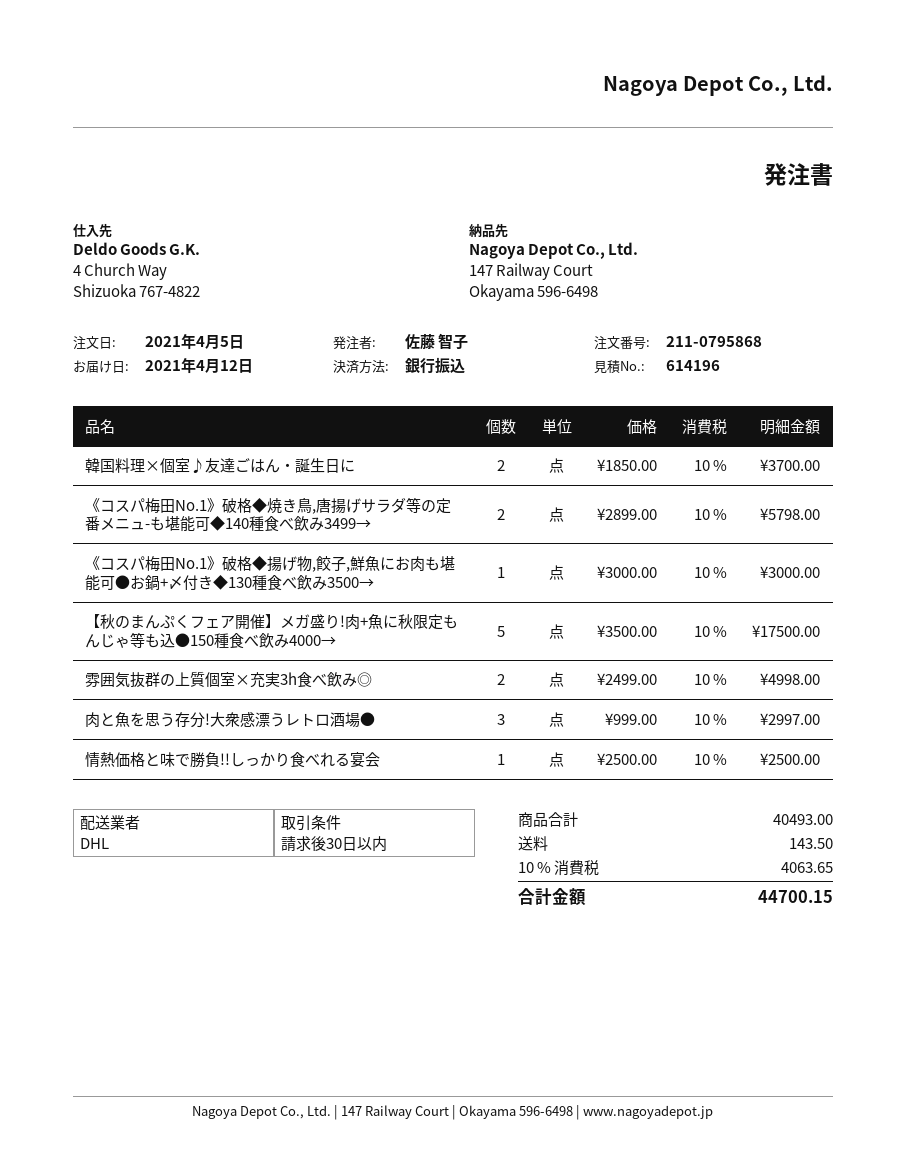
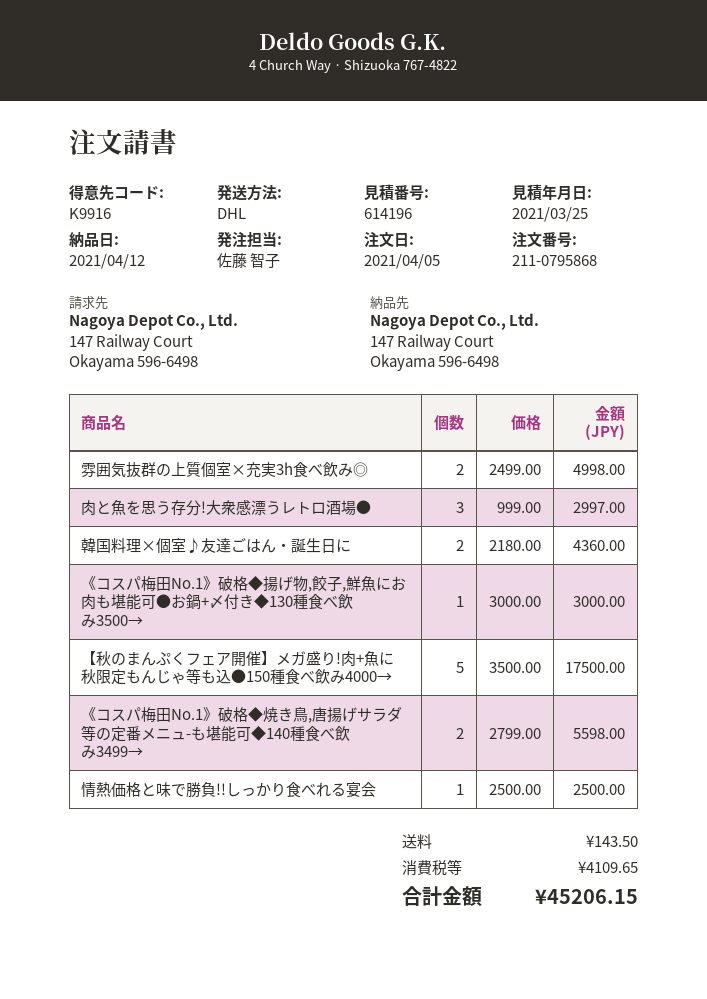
韓国料理×個室♪友達ごはん・誕生日に: 2 x 1850.00 = 3700.00 -> 2 x 2180.00 = 4360.00
《コスパ梅田No.1》破格◆焼き鳥,唐揚げサラダ等の定番メニュ-も堪能可◆140種食べ飲み3499→: 2 x 2899.00 = 5798.00 -> 2 x 2799.00 = 5598.00
tax: 4063.65 -> 4109.65
total: 44700.15 -> 45206.15

